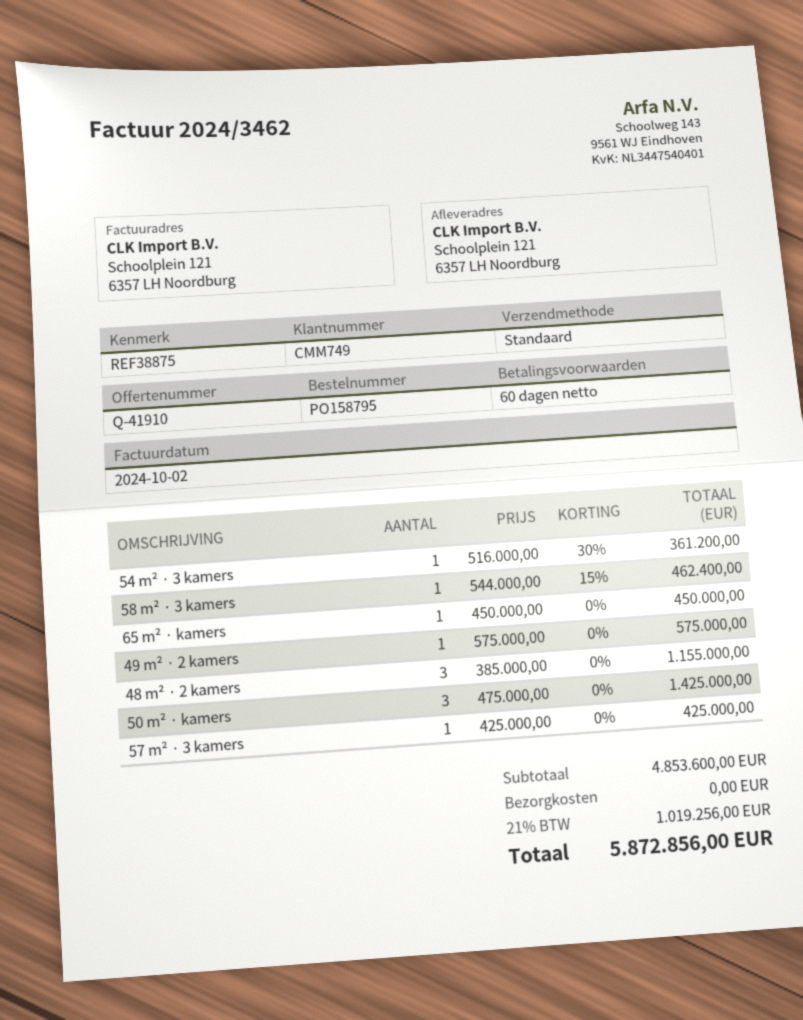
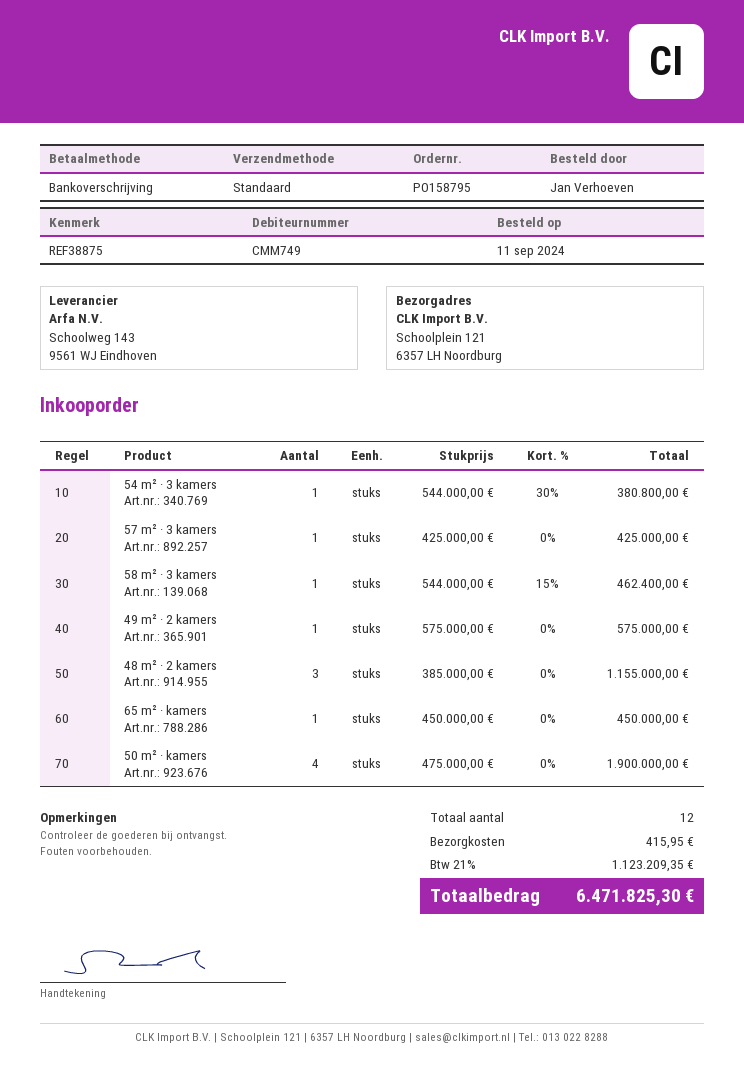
54 m² · 3 kamers: 1 x 516000.00 - 30% = 361200.00 -> 1 x 544000.00 - 30% = 380800.00
50 m² · kamers: 3 x 475000.00 = 1425000.00 -> 4 x 475000.00 = 1900000.00
shipping: 0.00 -> 415.95
tax: 21% = 1019256.00 -> 21% = 1123209.35
total: 5872856.00 -> 6471825.30

